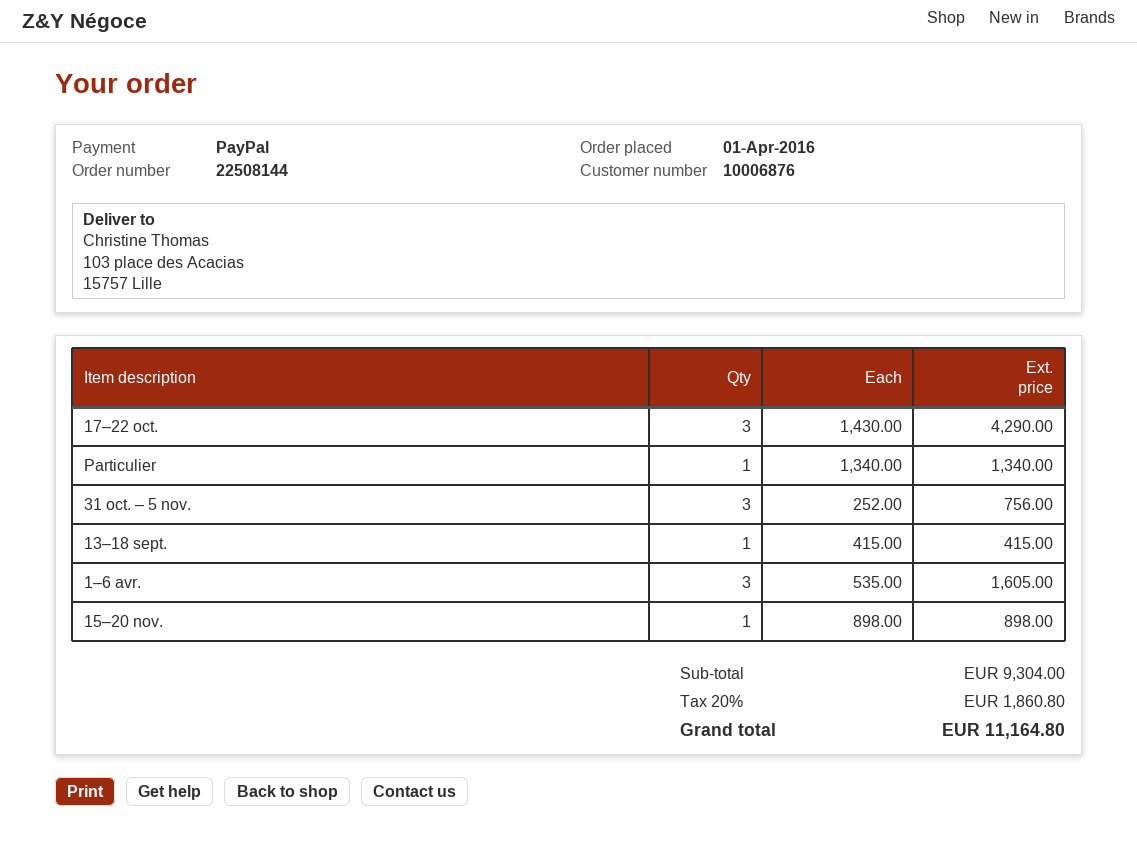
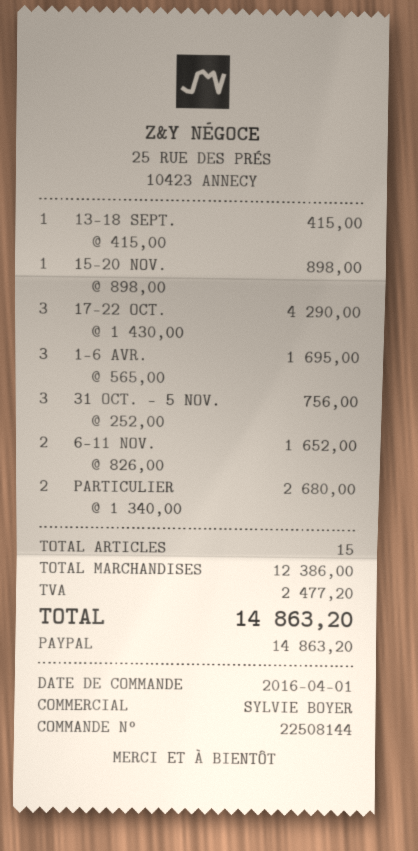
Particulier: 1 x 1340.00 = 1340.00 -> 2 x 1340.00 = 2680.00
1–6 avr.: 3 x 535.00 = 1605.00 -> 3 x 565.00 = 1695.00
6–11 NOV.: none -> 2 x 826.00 = 1652.00
subtotal: 9304.00 -> 12386.00
tax: 1860.80 -> 2477.20
total: 11164.80 -> 14863.20

